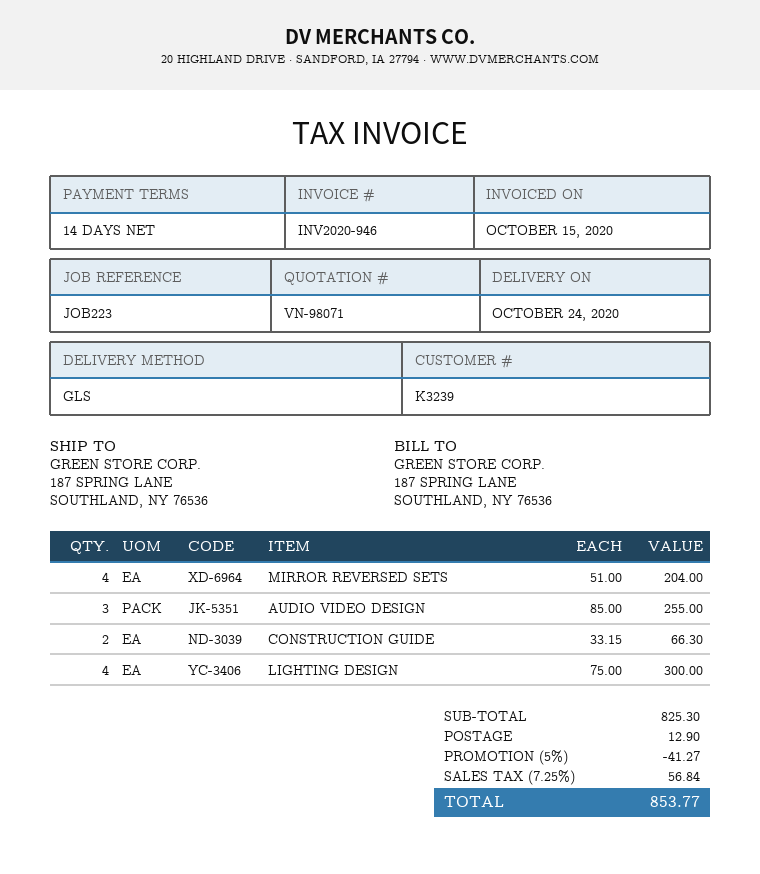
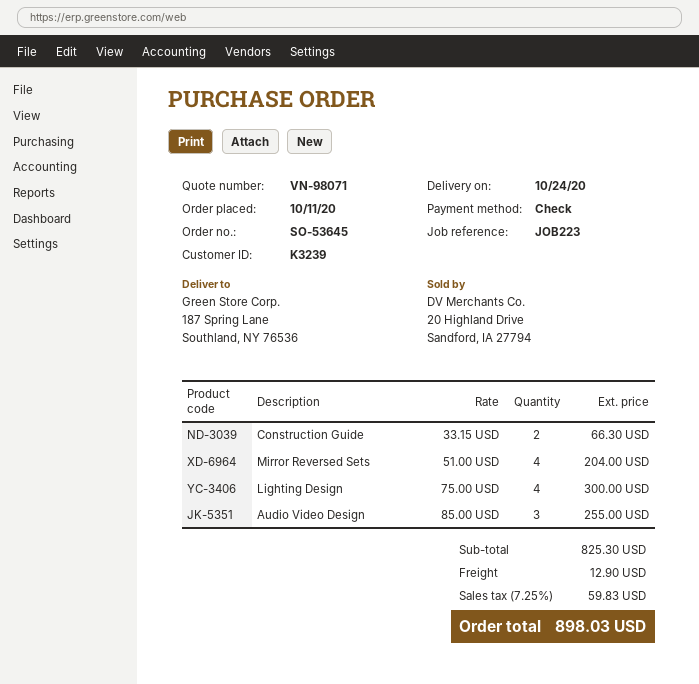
discount: 5% = 41.27 -> none
tax: 7.25% = 56.84 -> 7.25% = 59.83
total: 853.77 -> 898.03

